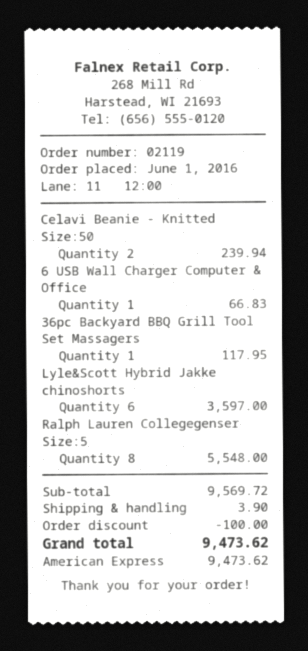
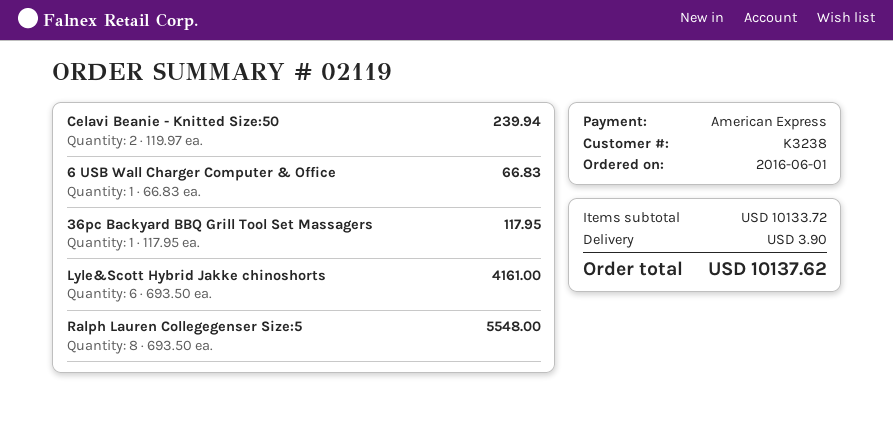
Lyle&Scott Hybrid Jakke chinoshorts: 6 for 3597.00 -> 6 for 4161.00
subtotal: 9569.72 -> 10133.72
discount: 100.00 -> none
total: 9473.62 -> 10137.62

